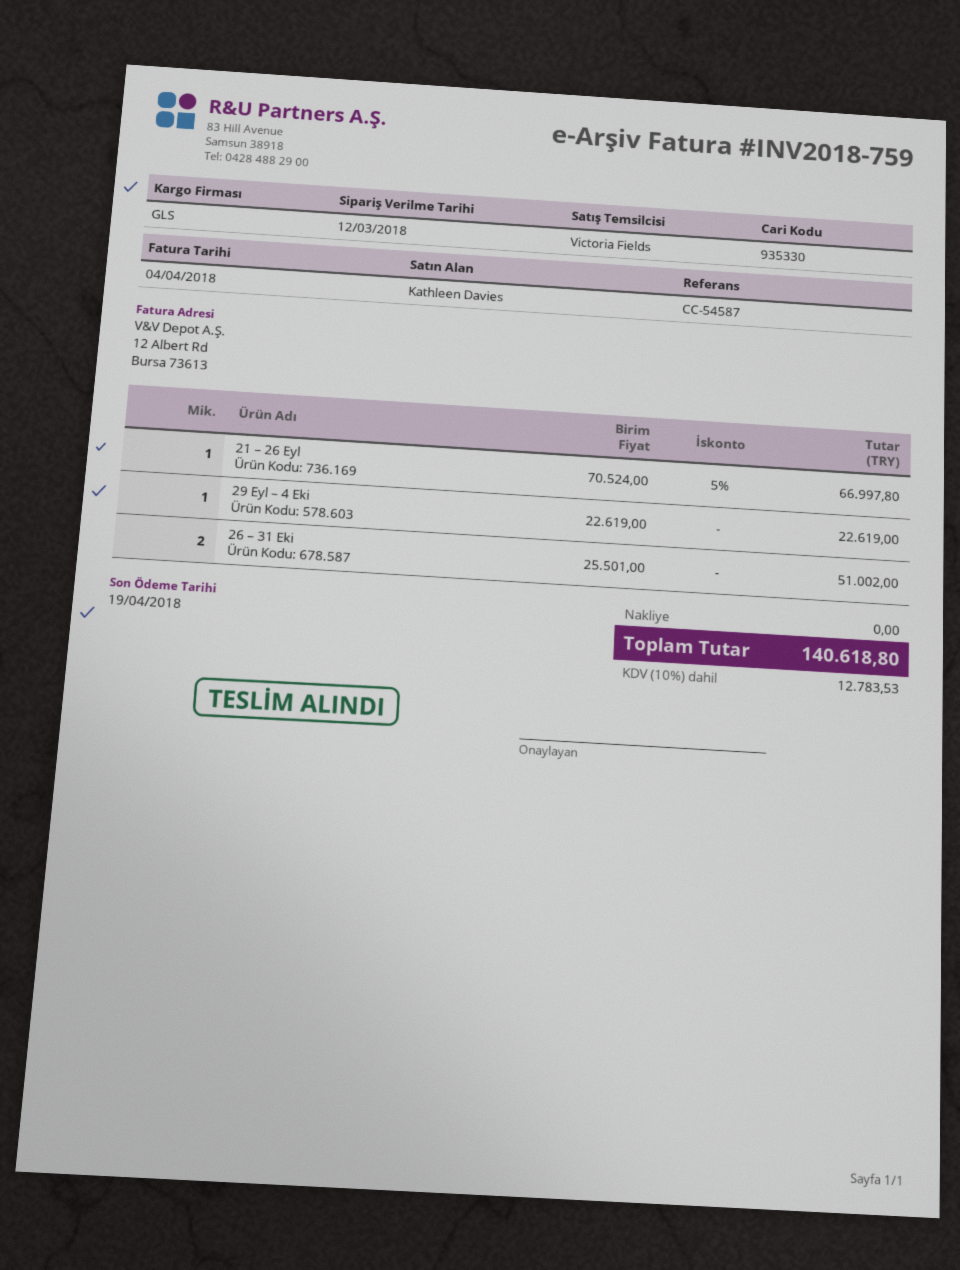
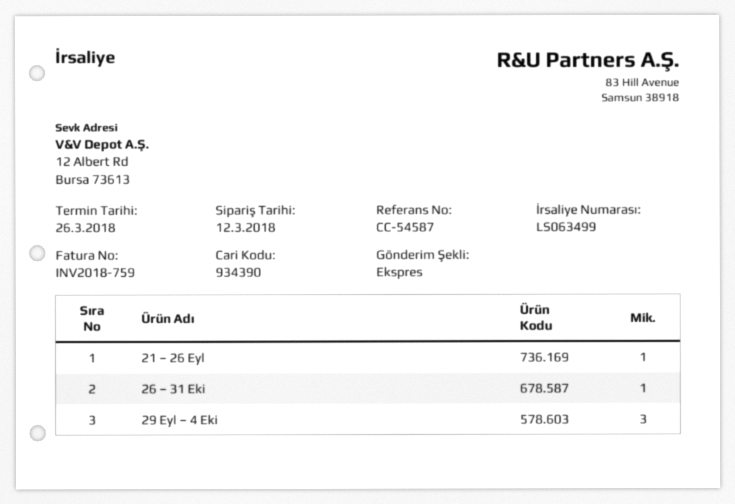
customer number: 935330 -> 934390
shipping method: GLS -> express
29 Eyl – 4 Eki: 1 -> 3
26 – 31 Eki: 2 -> 1

